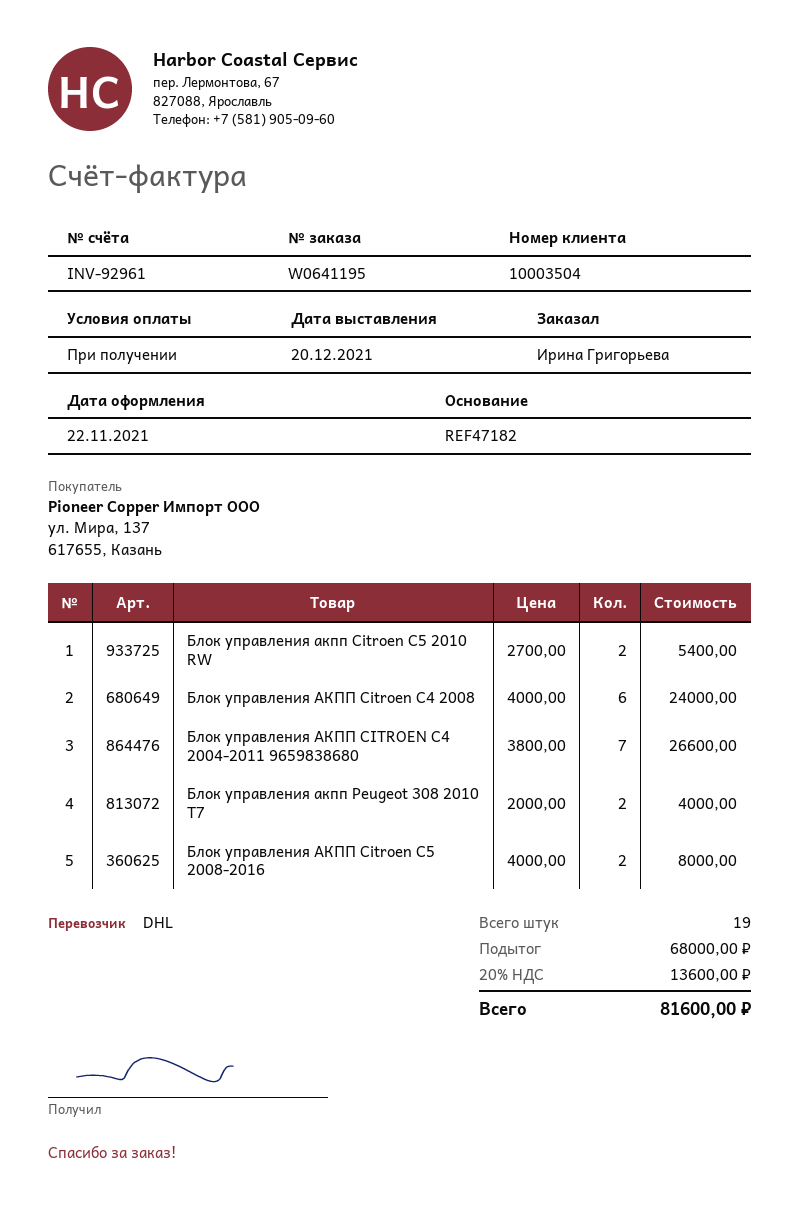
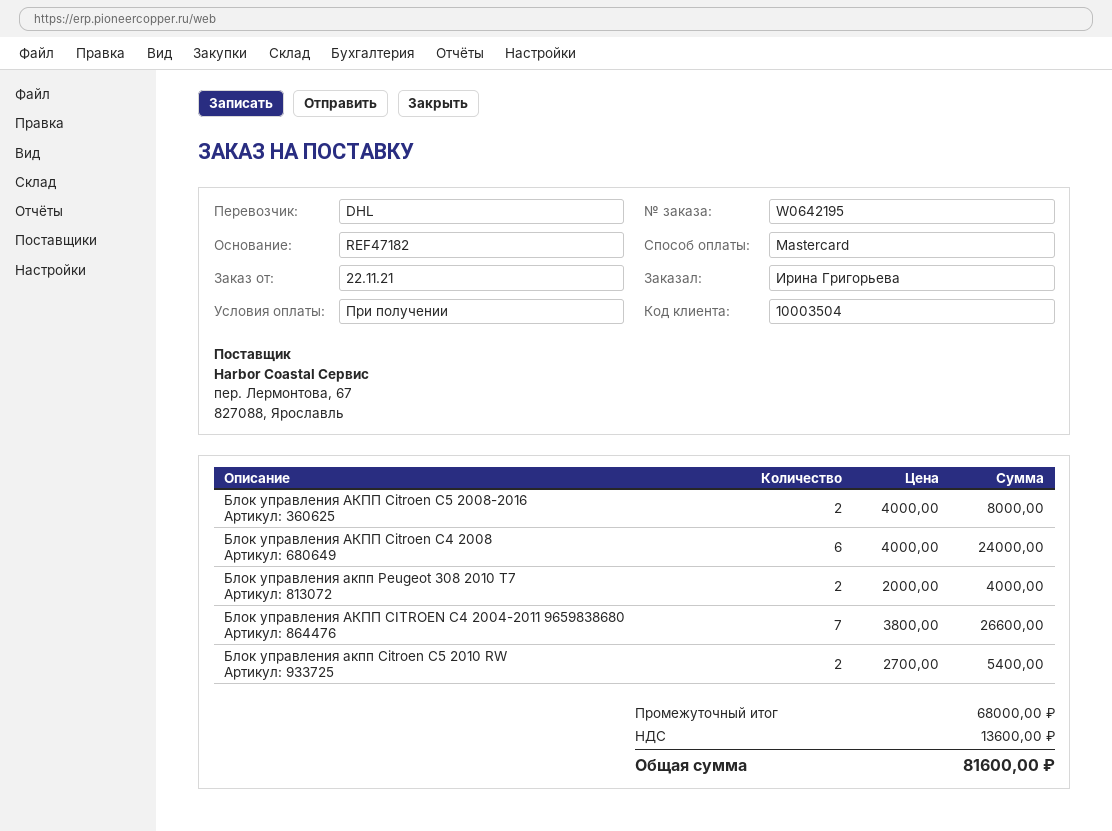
order number: W0641195 -> W0642195

